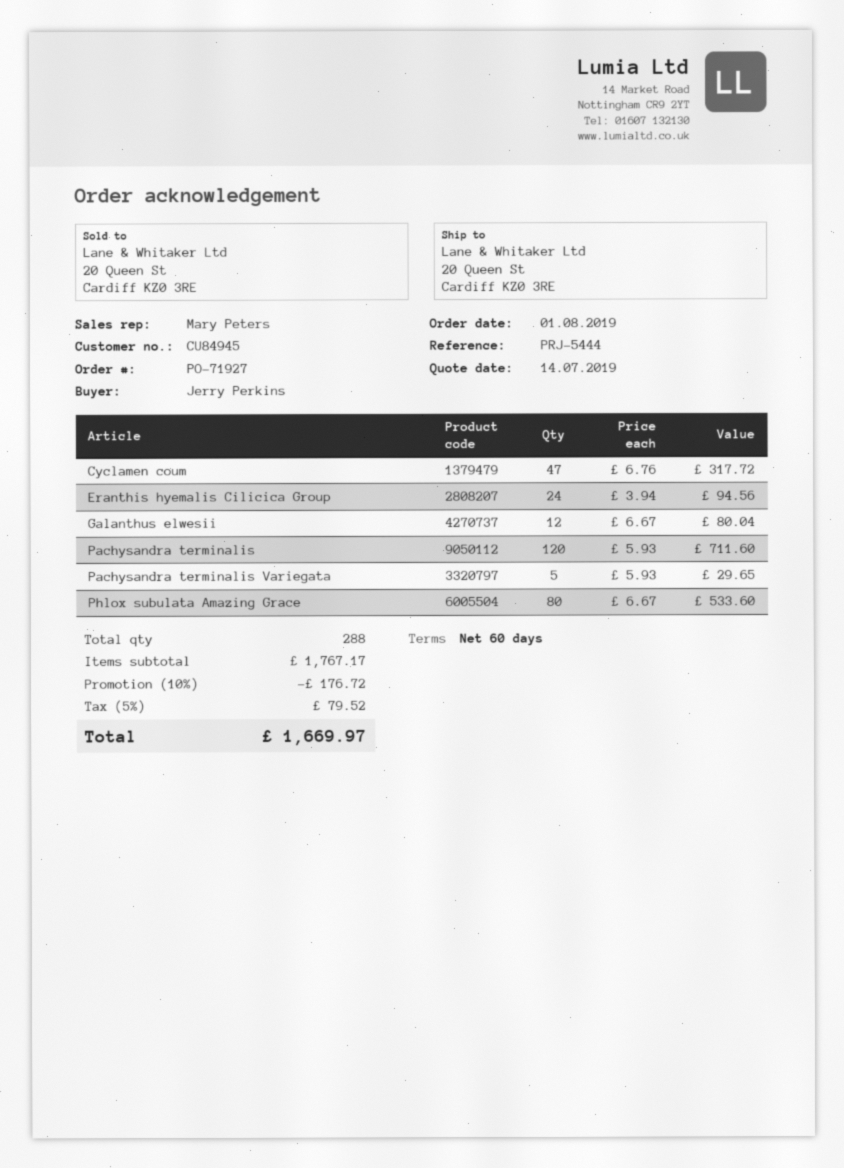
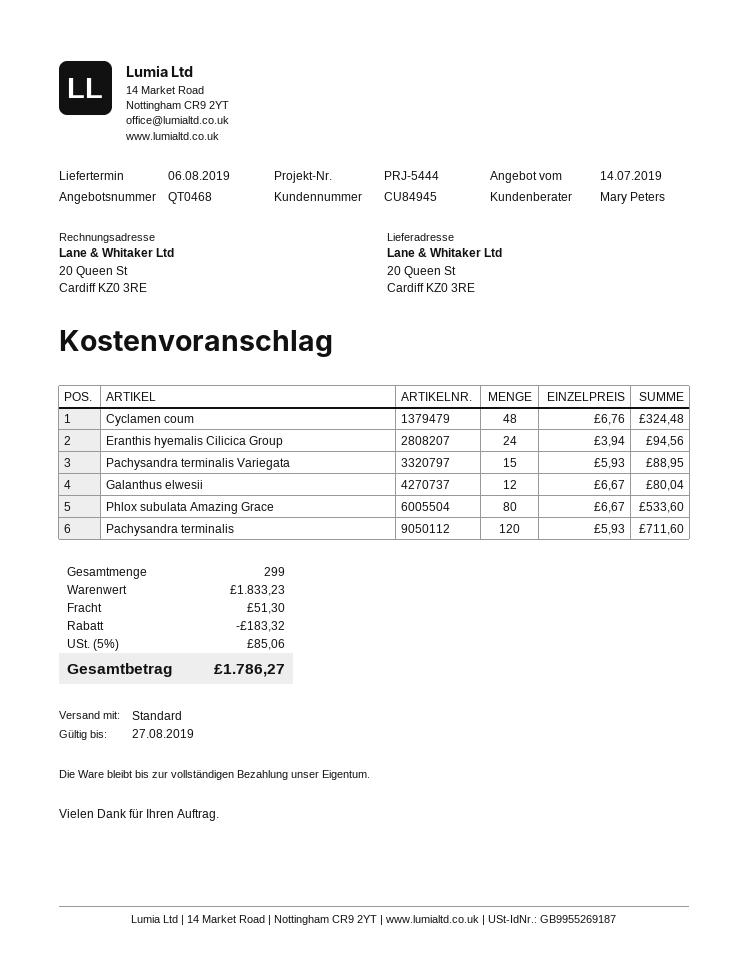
Cyclamen coum: 47 x 6.76 = 317.72 -> 48 x 6.76 = 324.48
Pachysandra terminalis Variegata: 5 x 5.93 = 29.65 -> 15 x 5.93 = 88.95
total quantity: 288 -> 299
subtotal: 1767.17 -> 1833.23
discount: 176.72 -> 183.32
shipping: none -> 51.30
tax: 5% = 79.52 -> 5% = 85.06
total: 1669.97 -> 1786.27

